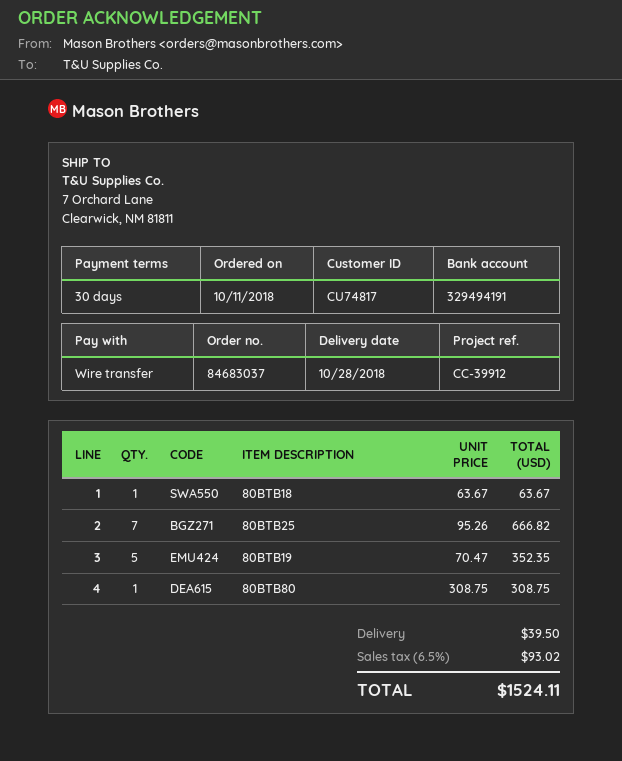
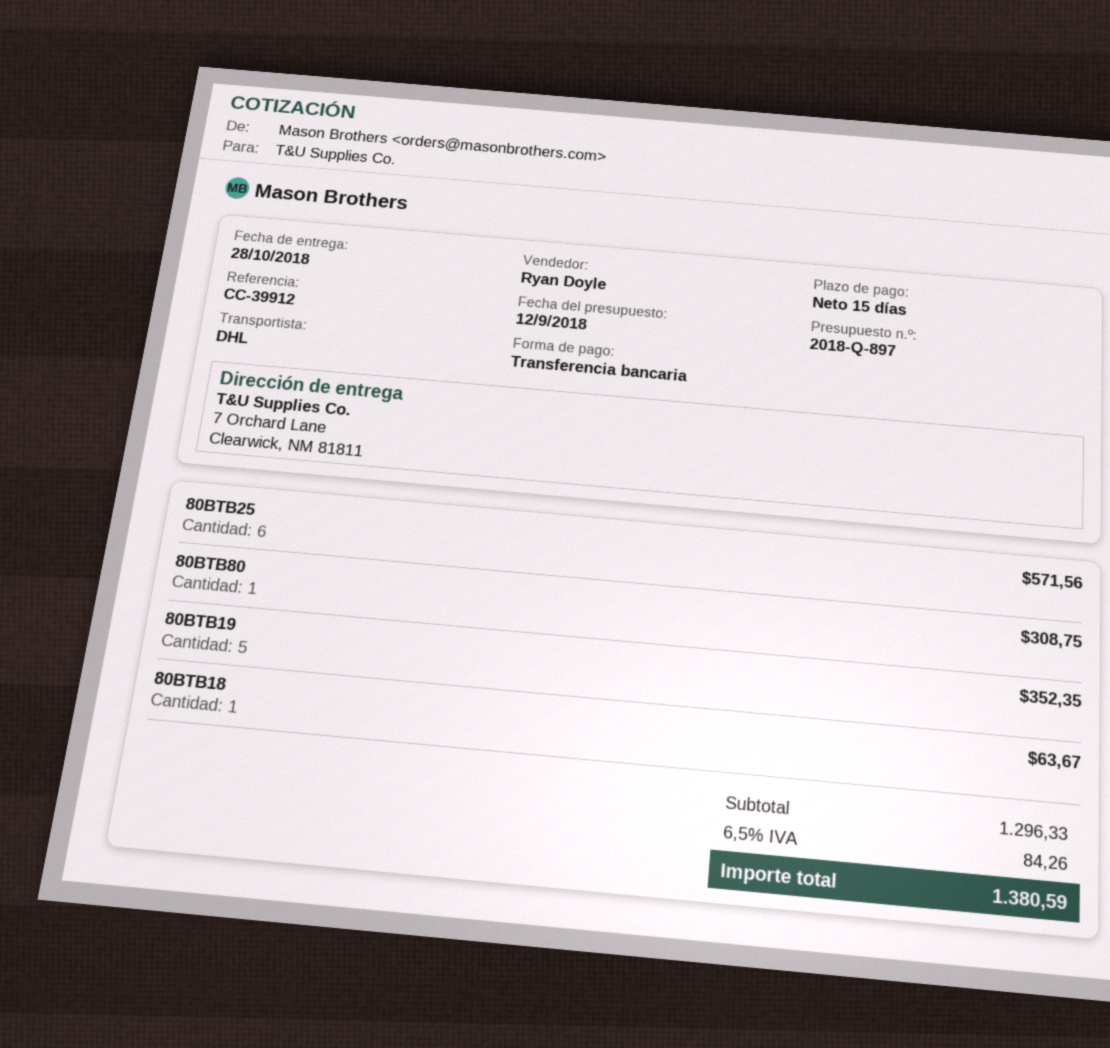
payment terms: 30 days -> 15 days
80BTB25: 7 for 666.82 -> 6 for 571.56
shipping: 39.50 -> none
tax: 6.5% = 93.02 -> 6.5% = 84.26
total: 1524.11 -> 1380.59

